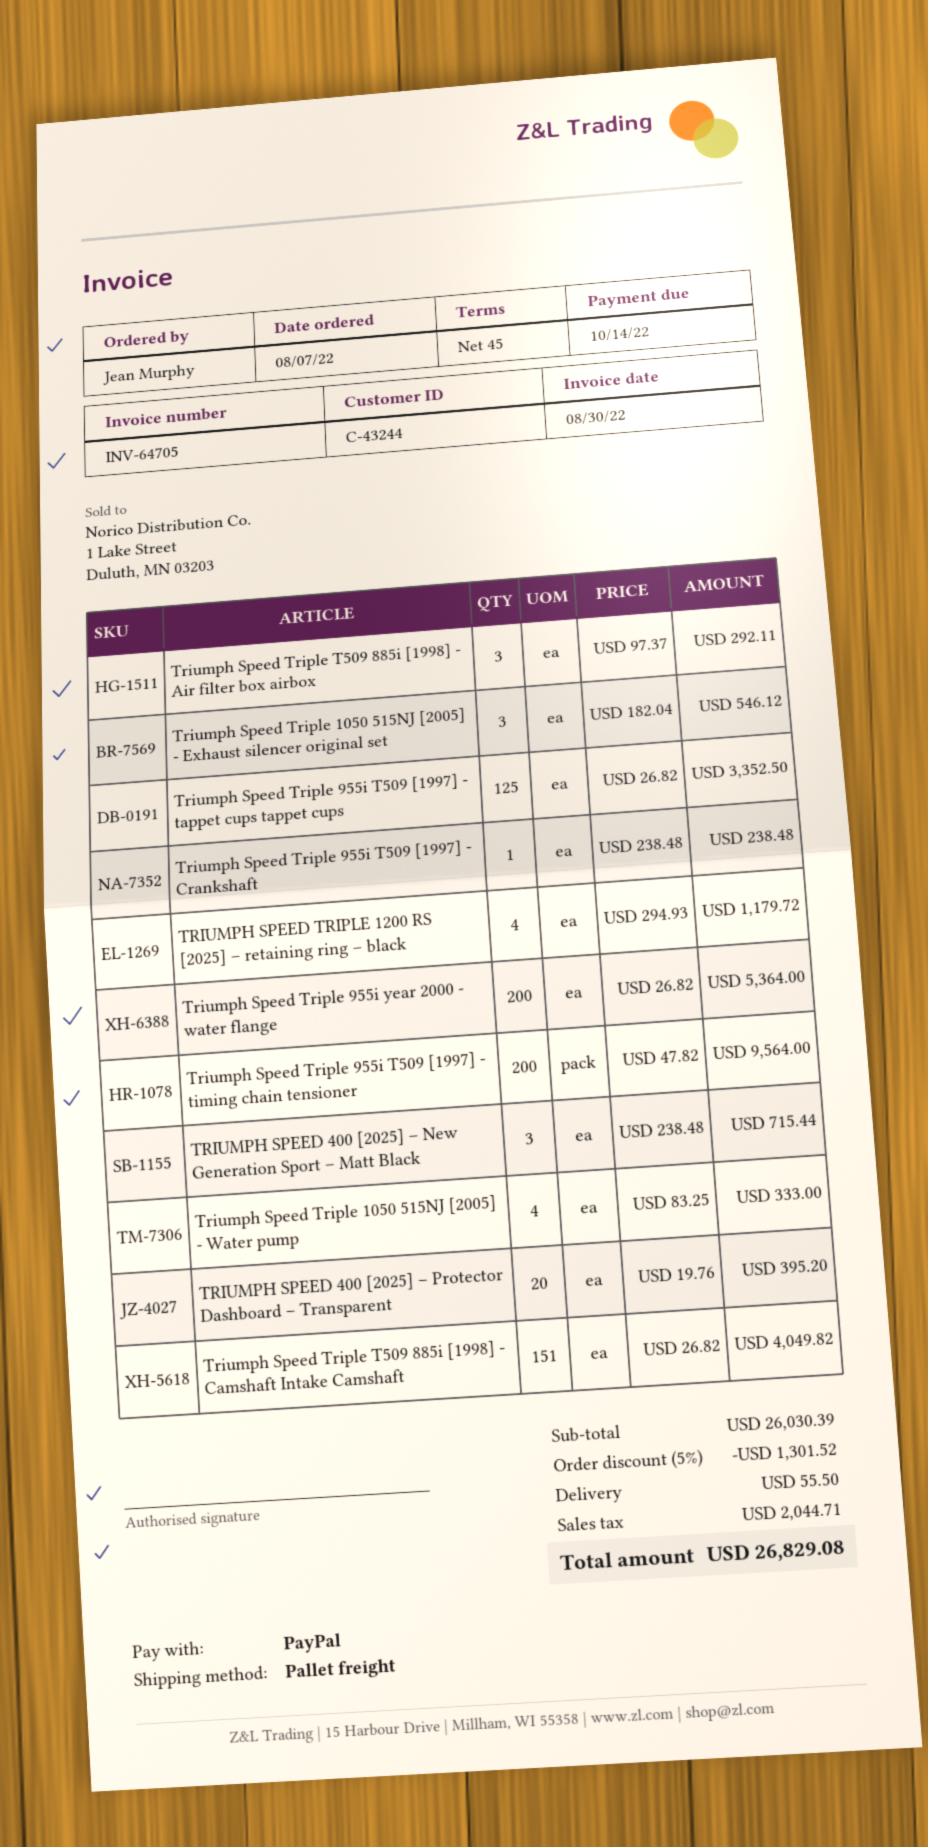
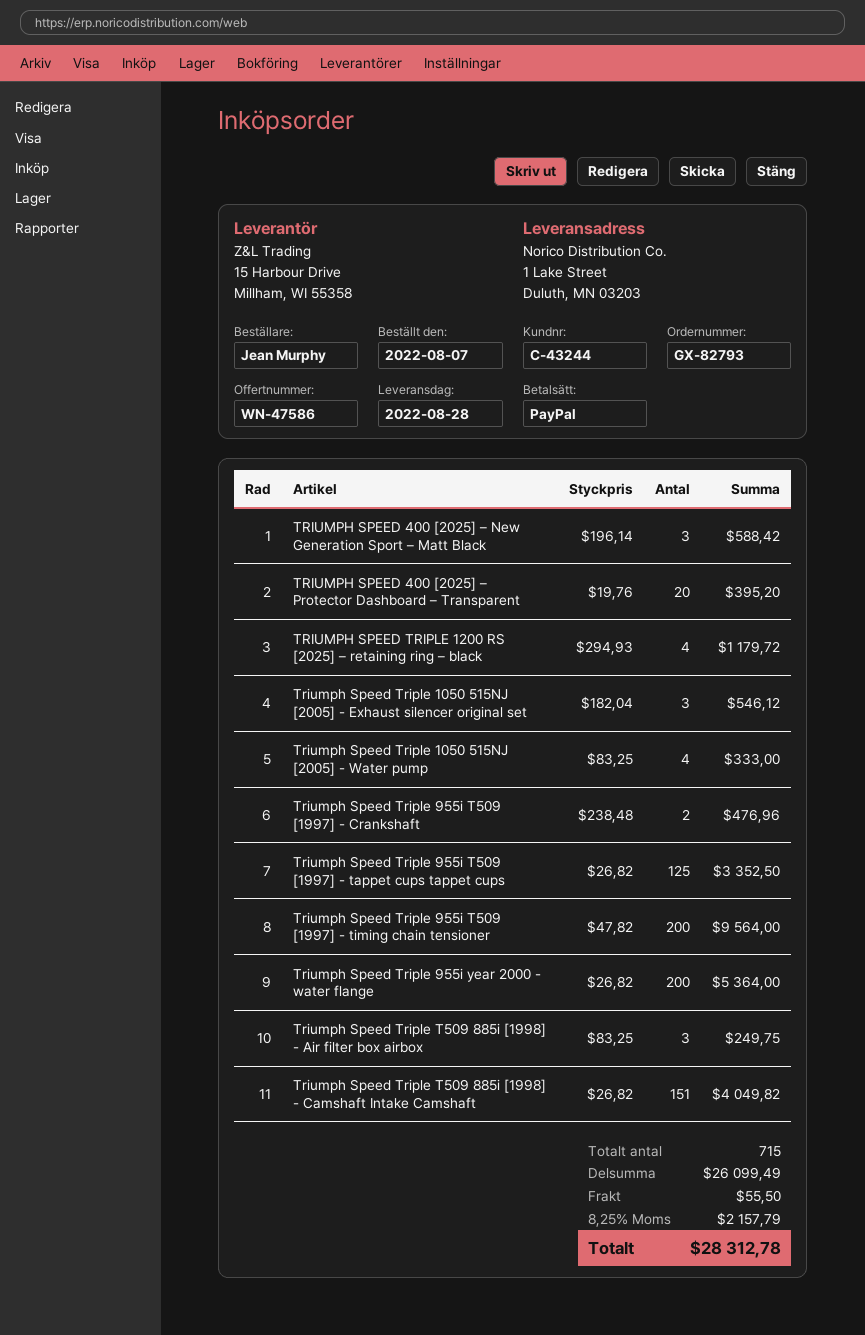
Triumph Speed Triple T509 885i [1998] - Air filter box airbox: 3 x 97.37 = 292.11 -> 3 x 83.25 = 249.75
Triumph Speed Triple 955i T509 [1997] - Crankshaft: 1 x 238.48 = 238.48 -> 2 x 238.48 = 476.96
TRIUMPH SPEED 400 [2025] – New Generation Sport – Matt Black: 3 x 238.48 = 715.44 -> 3 x 196.14 = 588.42
subtotal: 26030.39 -> 26099.49
discount: 5% = 1301.52 -> none
tax: 2044.71 -> 2157.79
total: 26829.08 -> 28312.78

